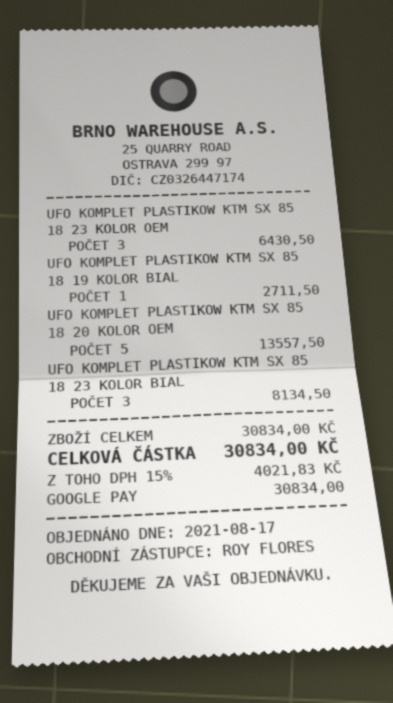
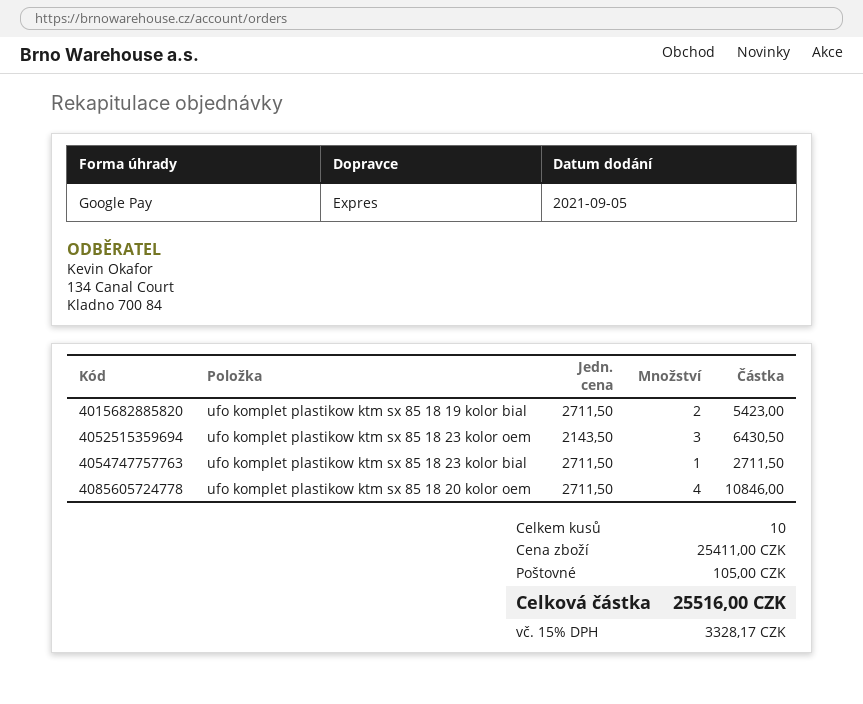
UFO KOMPLET PLASTIKOW KTM SX 85 18 19 KOLOR BIAL: 1 for 2711.50 -> 2 for 5423.00
UFO KOMPLET PLASTIKOW KTM SX 85 18 20 KOLOR OEM: 5 for 13557.50 -> 4 for 10846.00
UFO KOMPLET PLASTIKOW KTM SX 85 18 23 KOLOR BIAL: 3 for 8134.50 -> 1 for 2711.50
subtotal: 30834.00 -> 25411.00
shipping: none -> 105.00
tax: 15% = 4021.83 -> 15% = 3328.17
total: 30834.00 -> 25516.00

